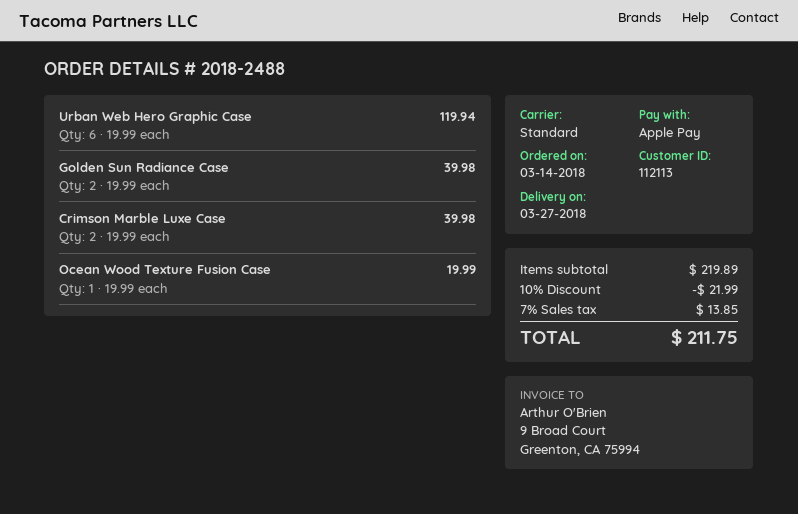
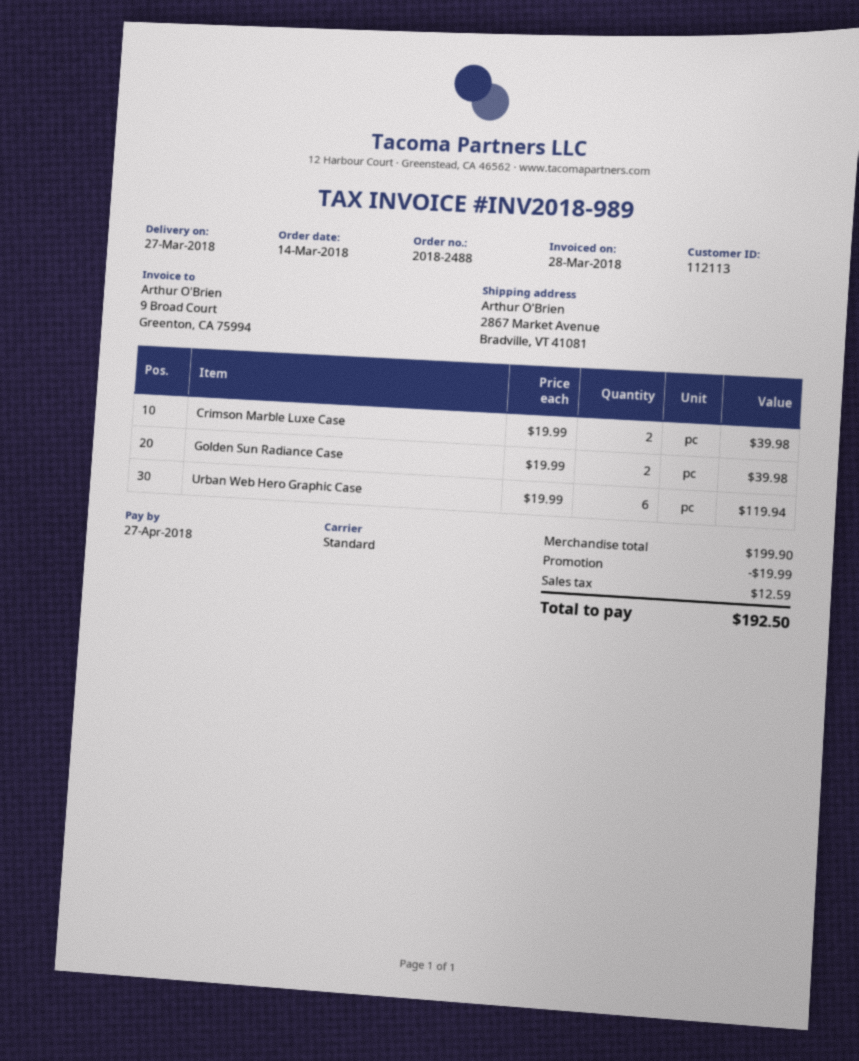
Ocean Wood Texture Fusion Case: 1 x 19.99 = 19.99 -> none
subtotal: 219.89 -> 199.90
discount: 21.99 -> 19.99
tax: 13.85 -> 12.59
total: 211.75 -> 192.50

